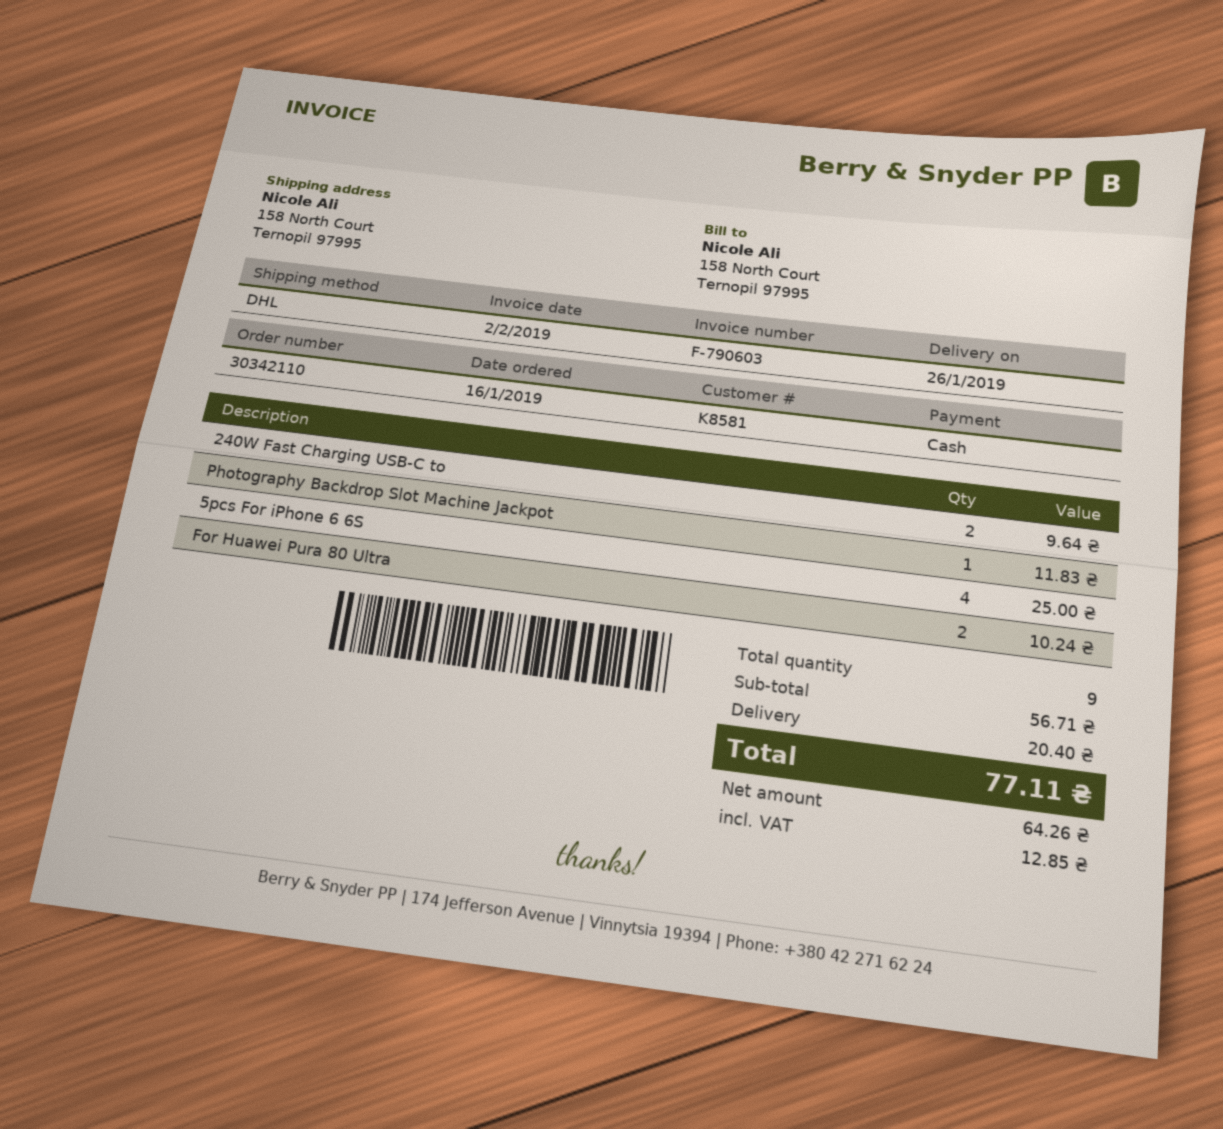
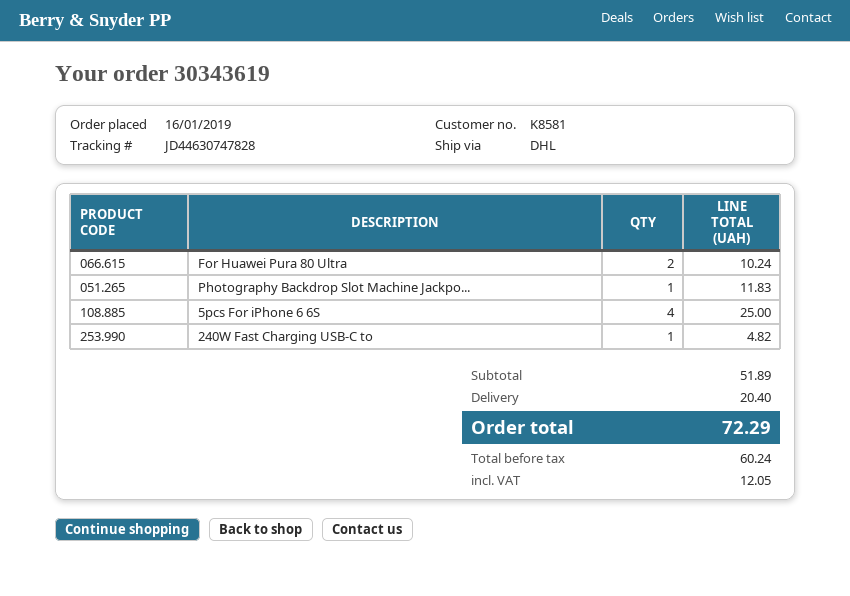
order number: 30342110 -> 30343619
240W Fast Charging USB-C to: 2 for 9.64 -> 1 for 4.82
subtotal: 56.71 -> 51.89
net: 64.26 -> 60.24
tax: 12.85 -> 12.05
total: 77.11 -> 72.29

